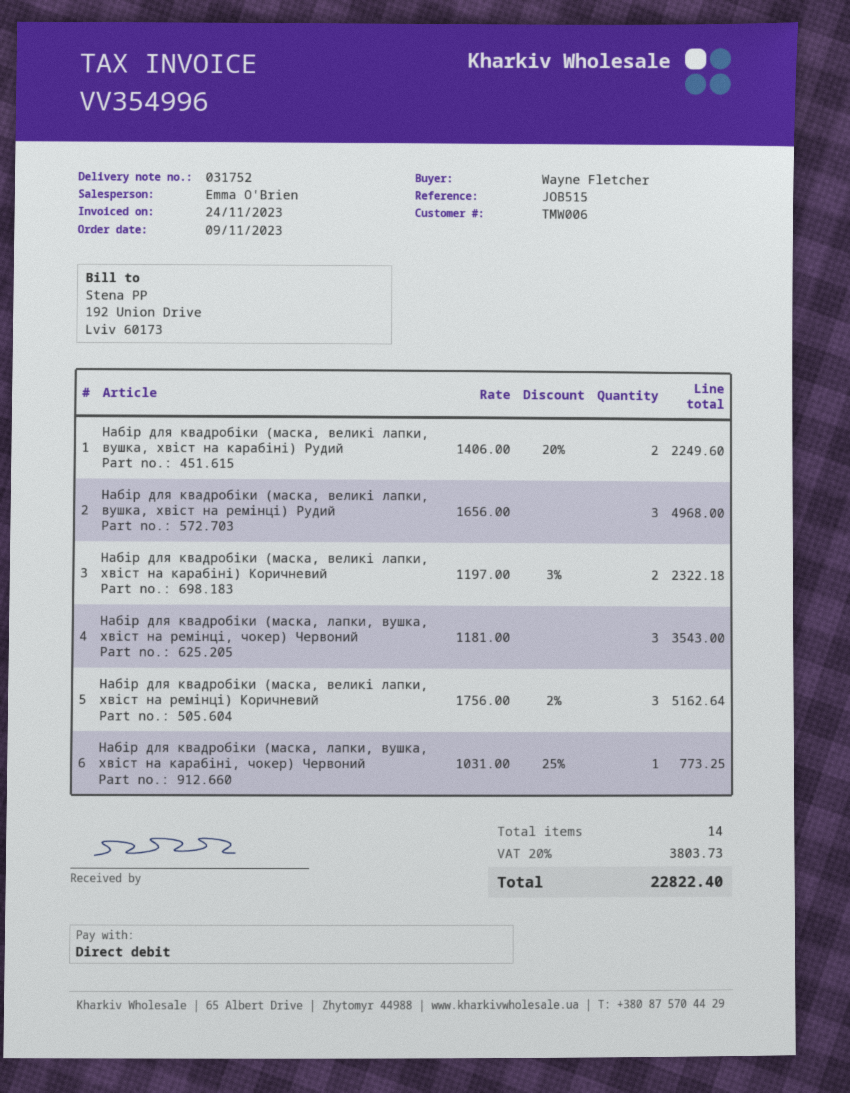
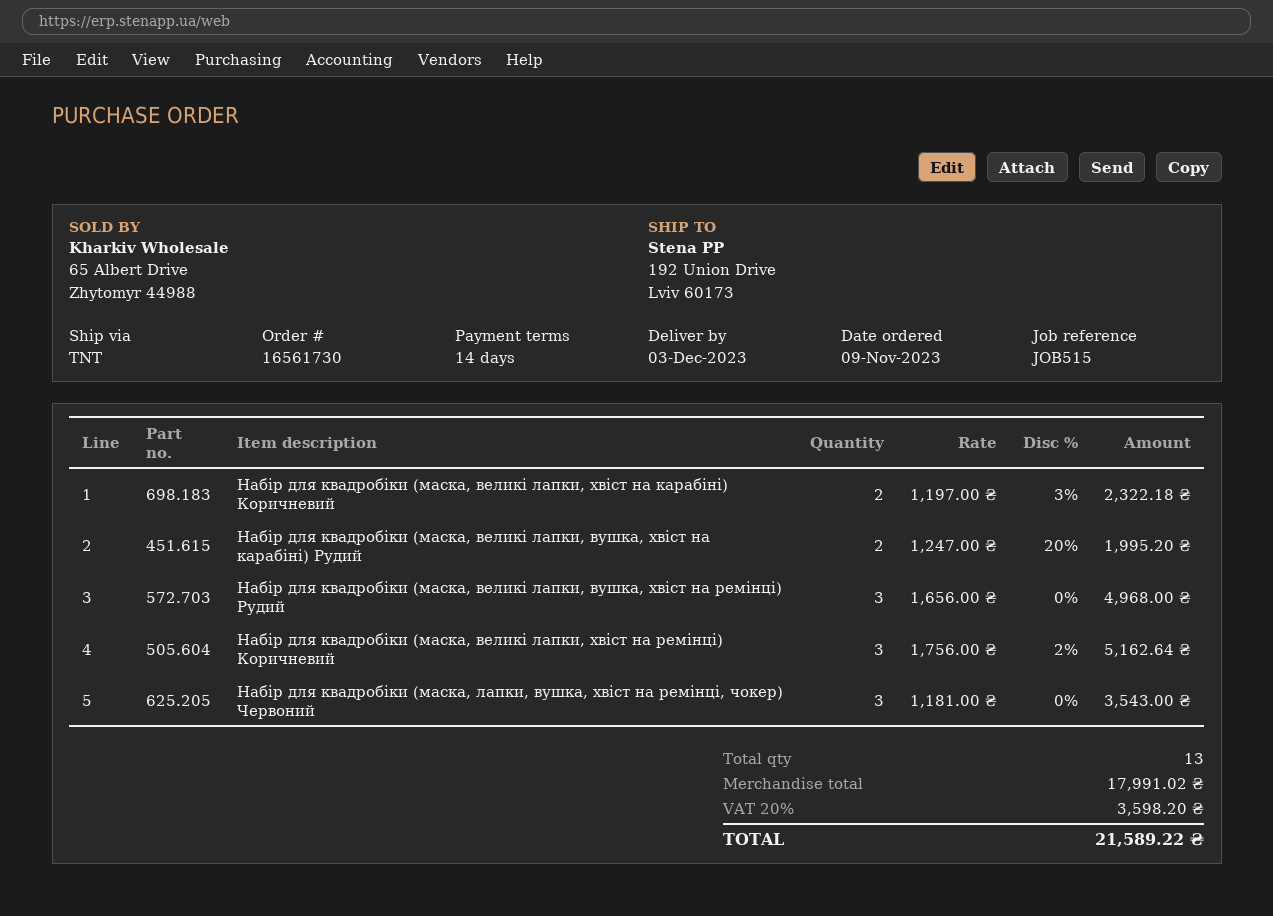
Набір для квадробіки (маска, великі лапки, вушка, хвіст на карабіні) Рудий: 2 x 1406.00 - 20% = 2249.60 -> 2 x 1247.00 - 20% = 1995.20
Набір для квадробіки (маска, лапки, вушка, хвіст на карабіні, чокер) Червоний: 1 x 1031.00 - 25% = 773.25 -> none
total quantity: 14 -> 13
tax: 20% = 3803.73 -> 20% = 3598.20
total: 22822.40 -> 21589.22

